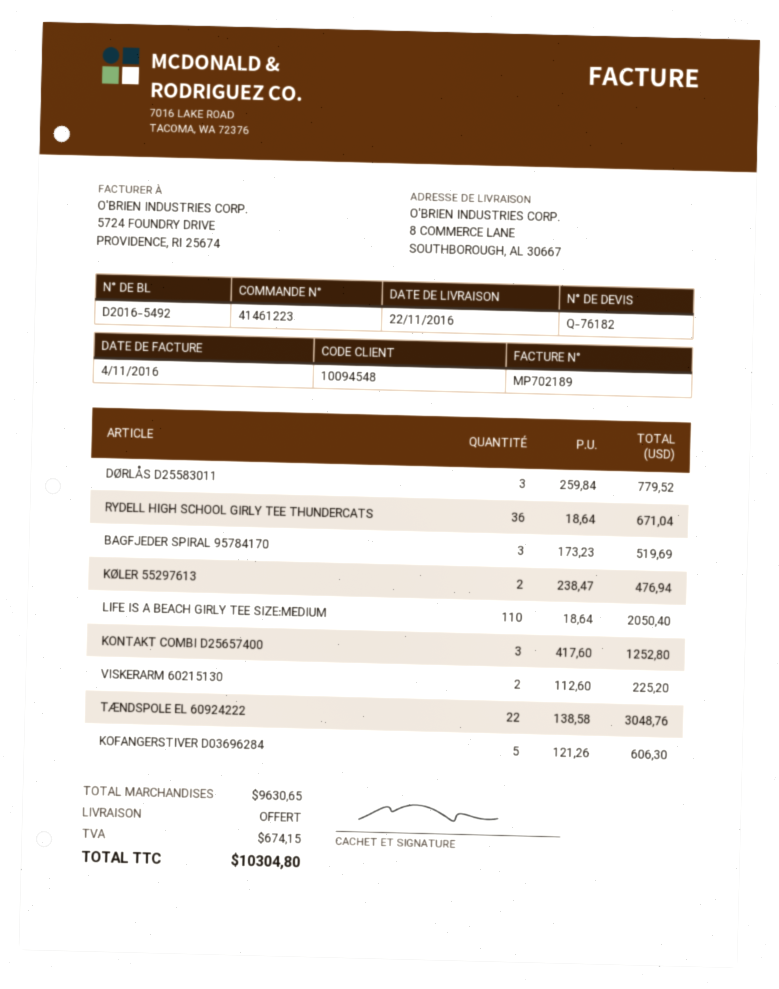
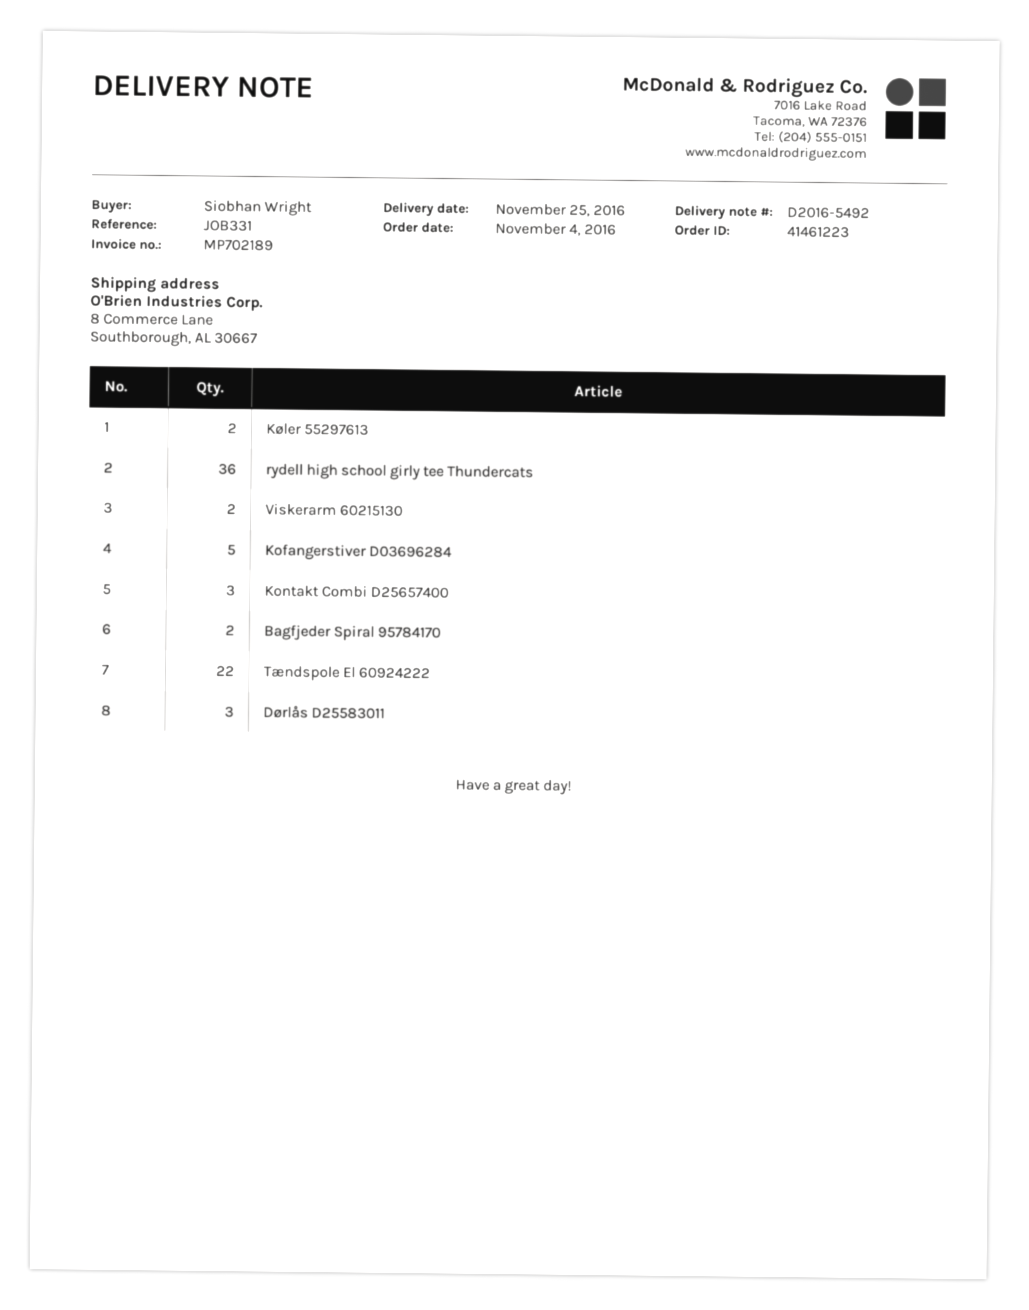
delivery date: 2016-11-22 -> 2016-11-25
BAGFJEDER SPIRAL 95784170: 3 -> 2
LIFE IS A BEACH GIRLY TEE SIZE:MEDIUM: 110 -> none

